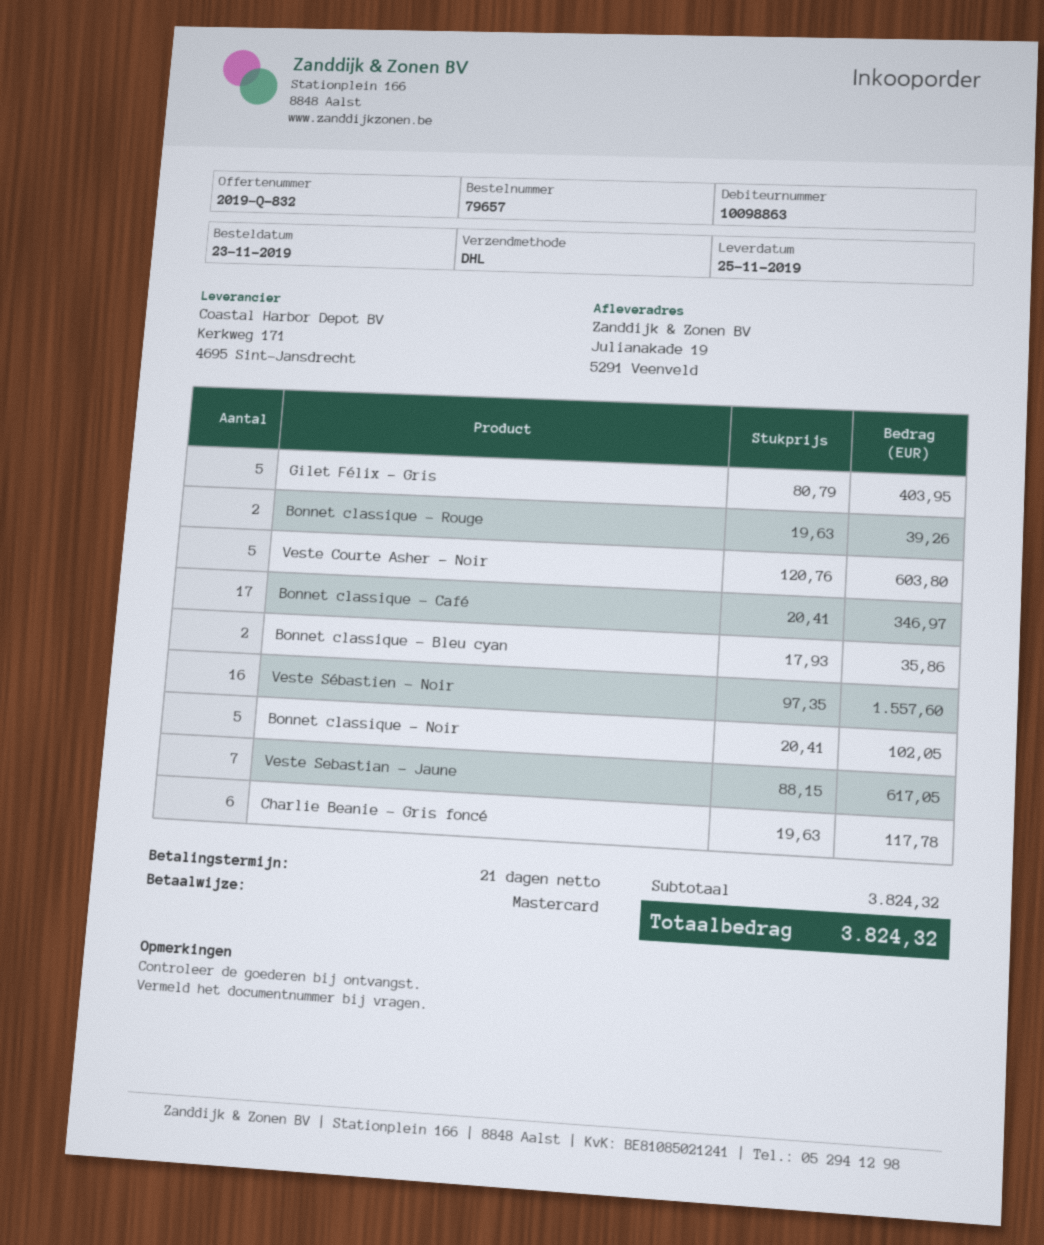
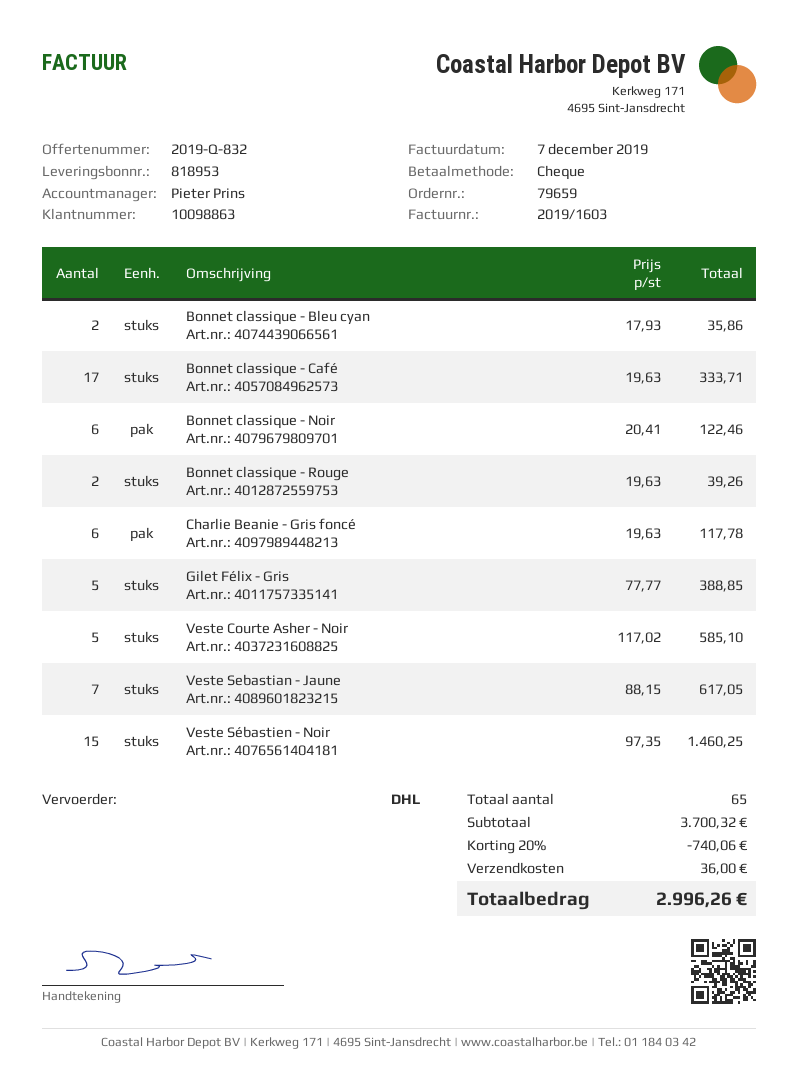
order number: 79657 -> 79659
payment method: Mastercard -> cheque
Gilet Félix - Gris: 5 x 80.79 = 403.95 -> 5 x 77.77 = 388.85
Veste Courte Asher - Noir: 5 x 120.76 = 603.80 -> 5 x 117.02 = 585.10
Bonnet classique - Café: 17 x 20.41 = 346.97 -> 17 x 19.63 = 333.71
Veste Sébastien - Noir: 16 x 97.35 = 1557.60 -> 15 x 97.35 = 1460.25
Bonnet classique - Noir: 5 x 20.41 = 102.05 -> 6 x 20.41 = 122.46
subtotal: 3824.32 -> 3700.32
discount: none -> 20% = 740.06
shipping: none -> 36.00
total: 3824.32 -> 2996.26

